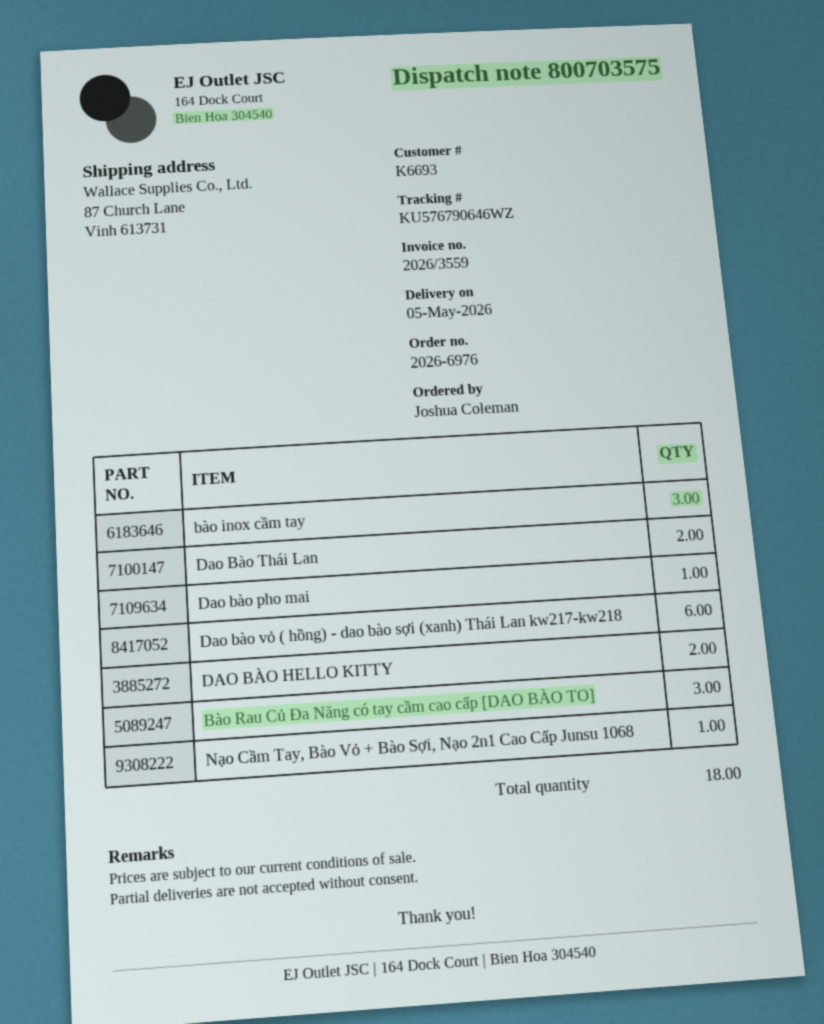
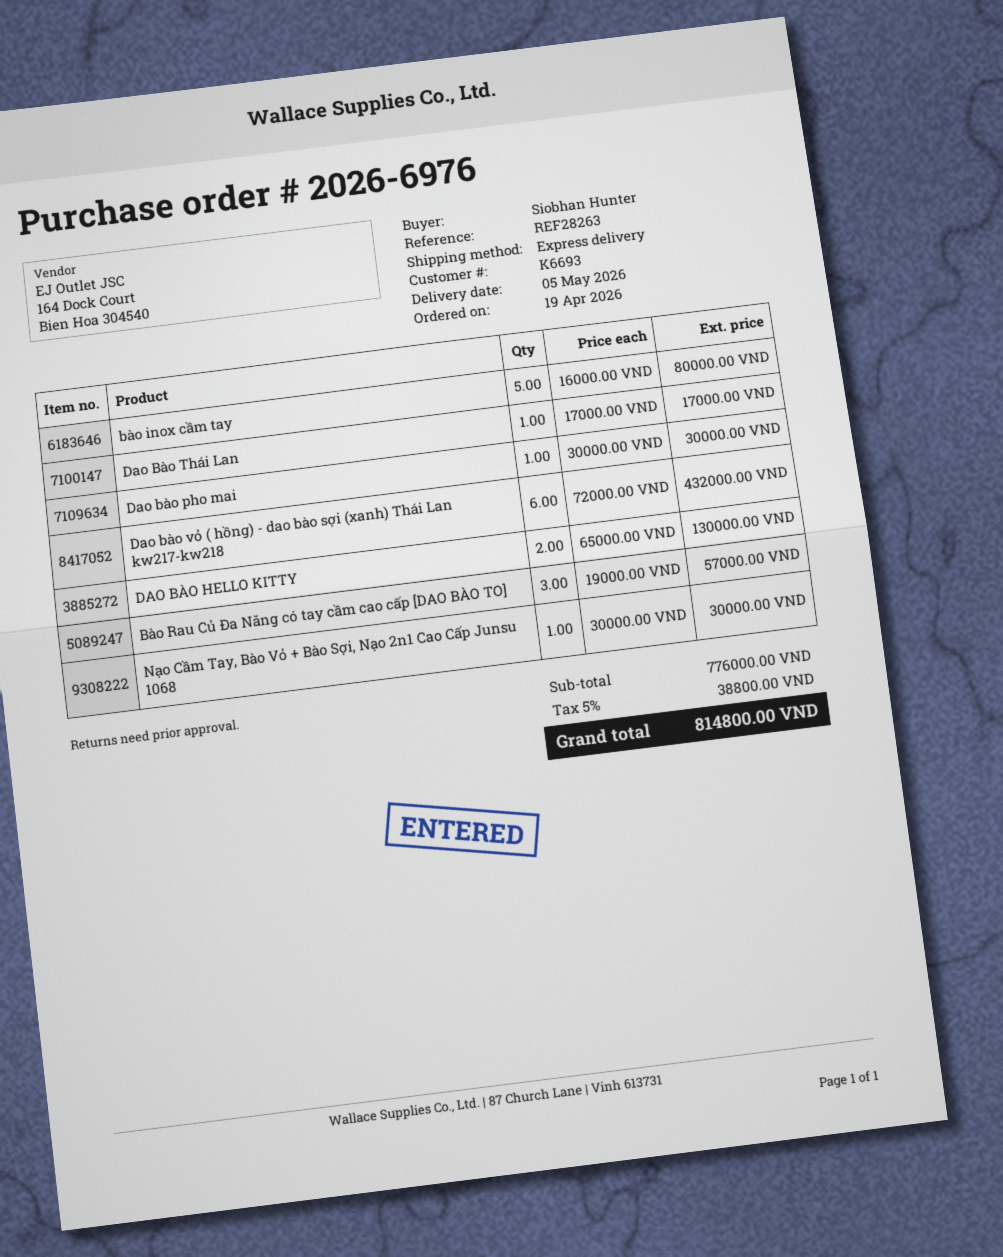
ordered by: Joshua Coleman -> Siobhan Hunter
bào inox cầm tay: 3 -> 5
Dao Bào Thái Lan: 2 -> 1

